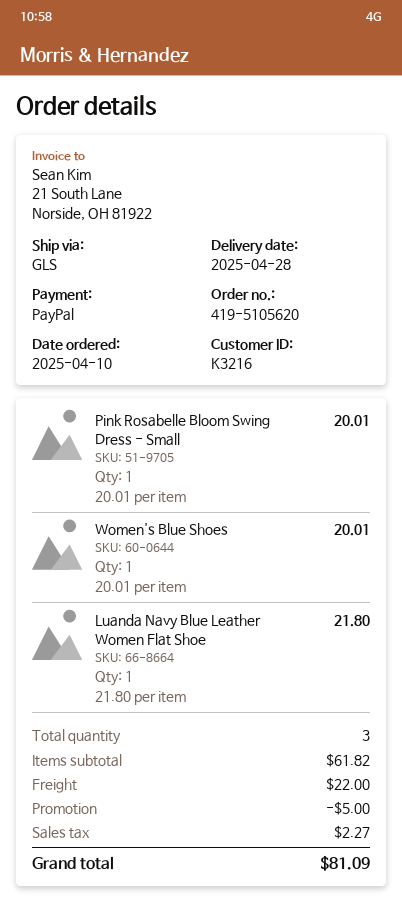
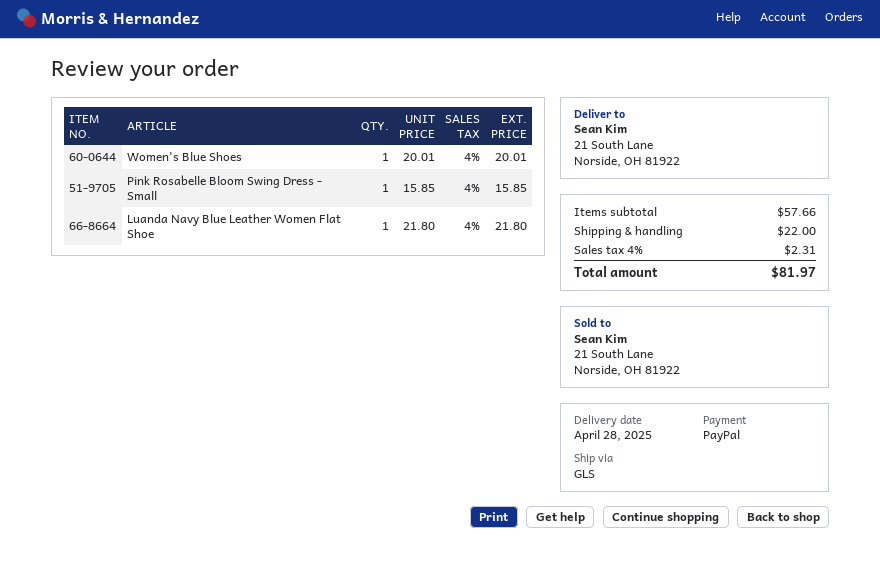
Pink Rosabelle Bloom Swing Dress - Small: 1 x 20.01 = 20.01 -> 1 x 15.85 = 15.85
subtotal: 61.82 -> 57.66
discount: 5.00 -> none
tax: 2.27 -> 2.31
total: 81.09 -> 81.97

